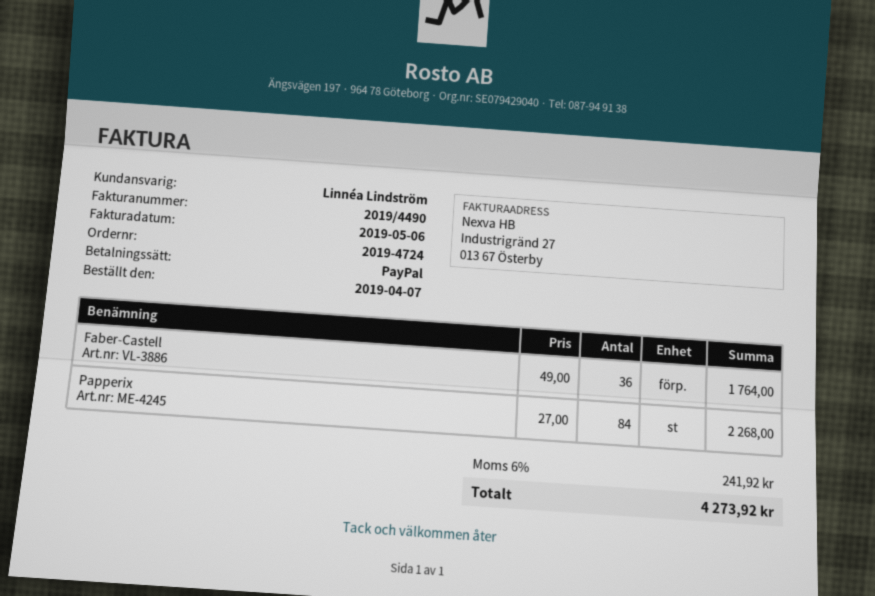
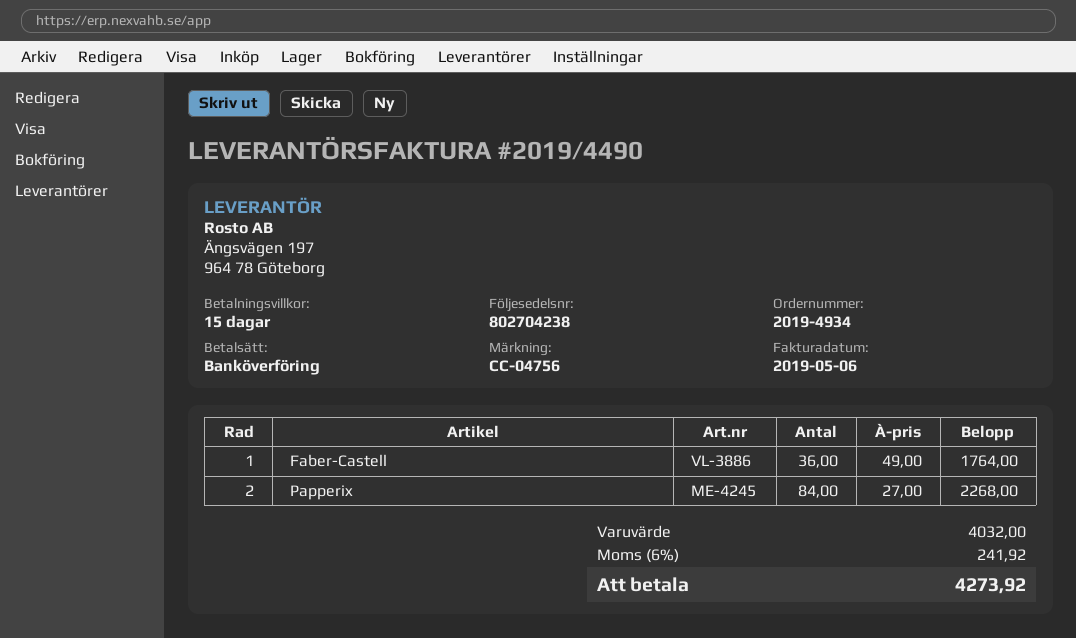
order number: 2019-4724 -> 2019-4934
payment method: PayPal -> bank transfer

